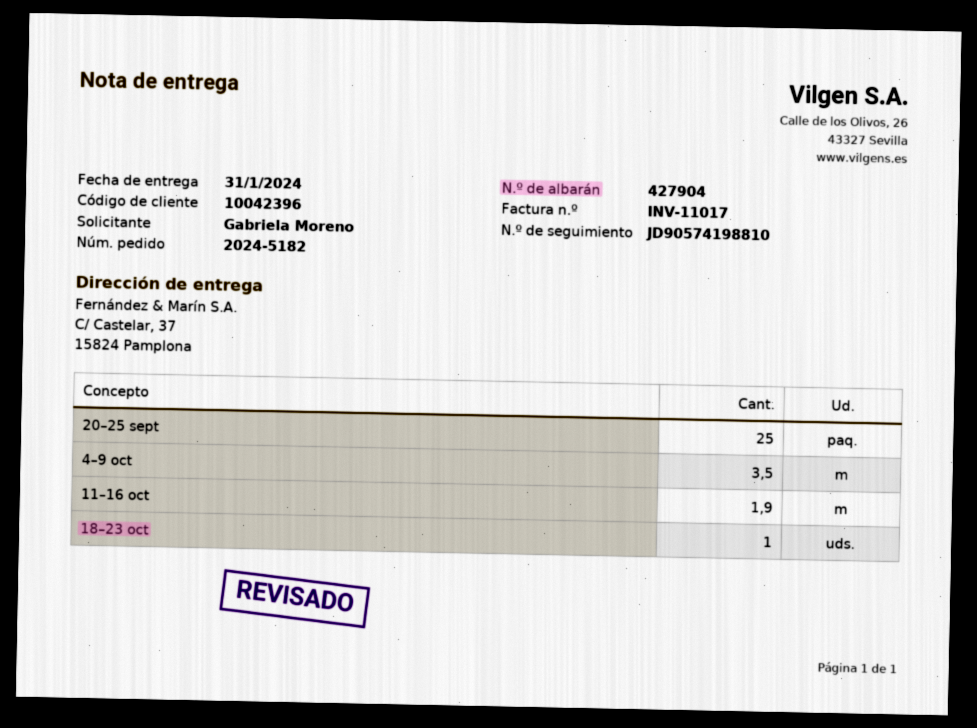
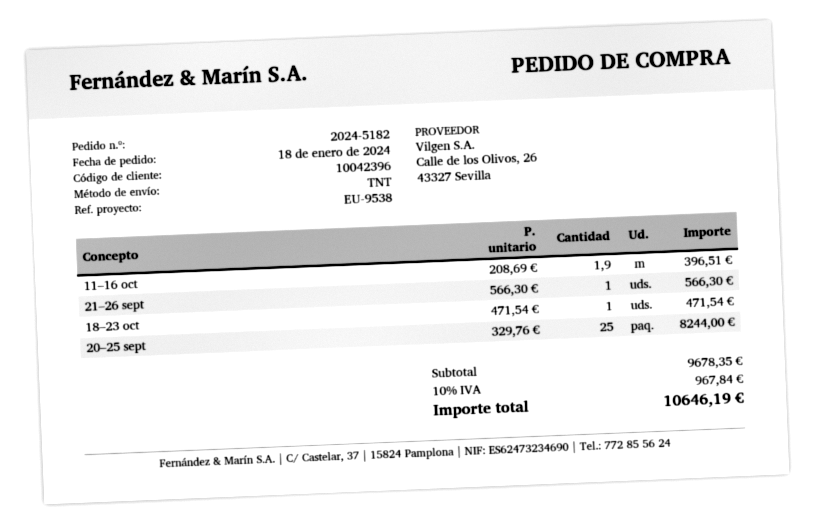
4–9 oct: 3.5 -> none
21–26 sept: none -> 1

